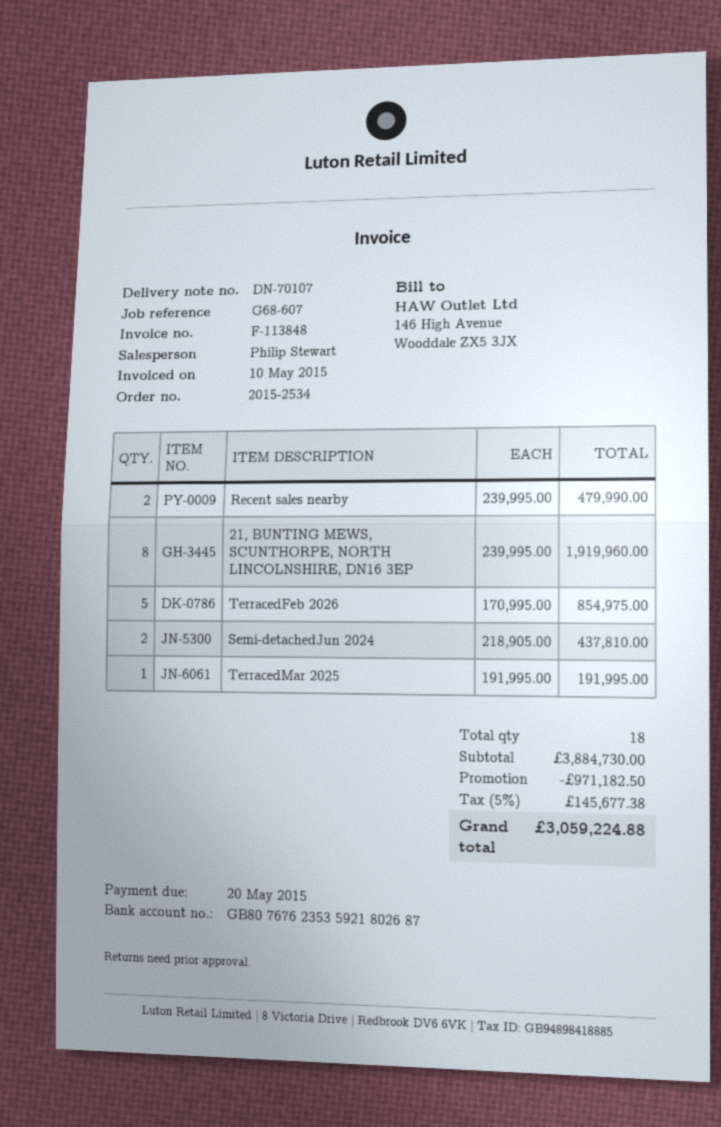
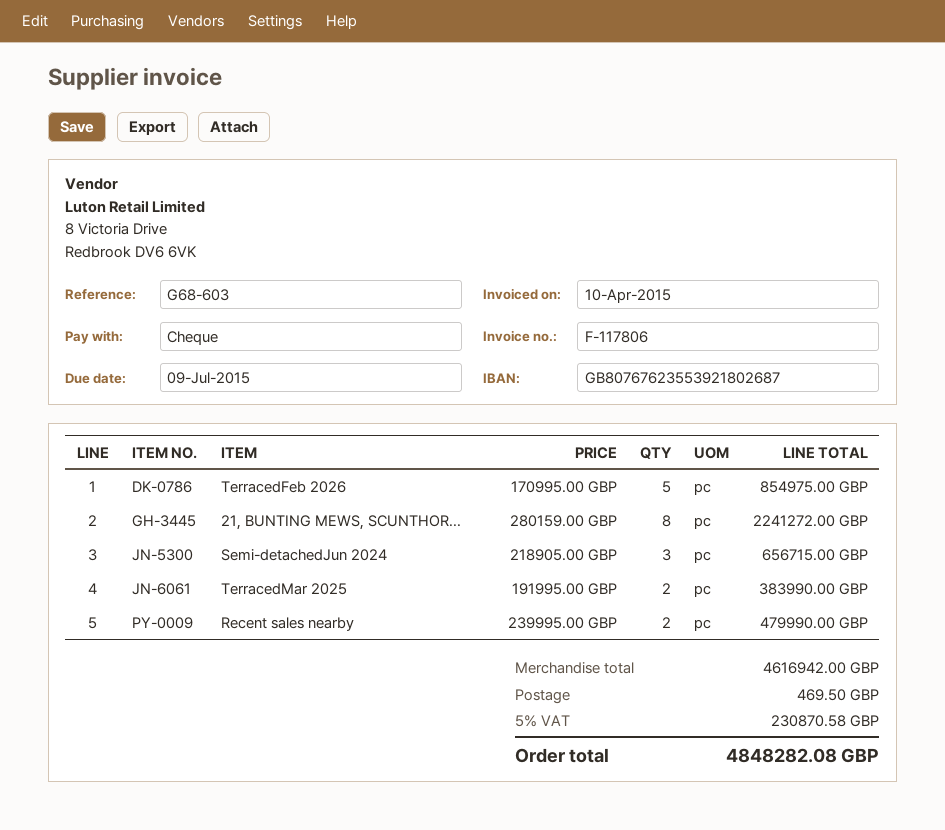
invoice number: F-113848 -> F-117806
invoice date: 2015-05-10 -> 2015-04-10
due date: 2015-05-20 -> 2015-07-09
reference: G68-607 -> G68-603
bank account: GB80767623535921802687 -> GB80767623553921802687
21, BUNTING MEWS, SCUNTHORPE, NORTH LINCOLNSHIRE, DN16 3EP: 8 x 239995.00 = 1919960.00 -> 8 x 280159.00 = 2241272.00
Semi-detachedJun 2024: 2 x 218905.00 = 437810.00 -> 3 x 218905.00 = 656715.00
TerracedMar 2025: 1 x 191995.00 = 191995.00 -> 2 x 191995.00 = 383990.00
subtotal: 3884730.00 -> 4616942.00
discount: 971182.50 -> none
shipping: none -> 469.50
tax: 5% = 145677.38 -> 5% = 230870.58
total: 3059224.88 -> 4848282.08

